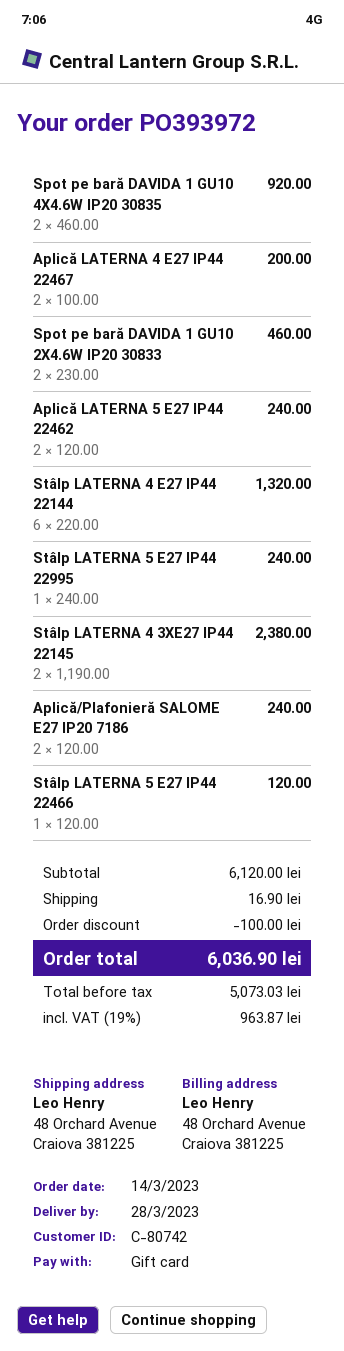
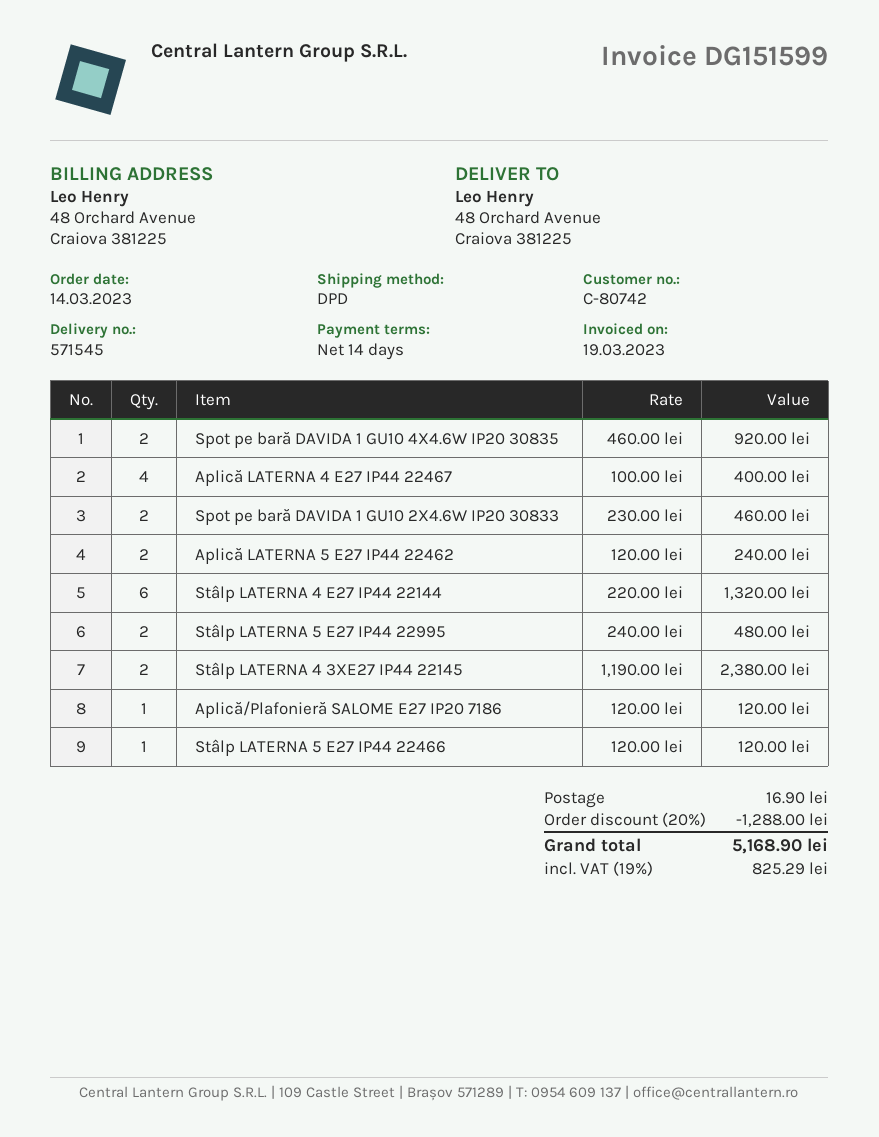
Aplică LATERNA 4 E27 IP44 22467: 2 x 100.00 = 200.00 -> 4 x 100.00 = 400.00
Stâlp LATERNA 5 E27 IP44 22995: 1 x 240.00 = 240.00 -> 2 x 240.00 = 480.00
Aplică/Plafonieră SALOME E27 IP20 7186: 2 x 120.00 = 240.00 -> 1 x 120.00 = 120.00
discount: 100.00 -> 1288.00
tax: 19% = 963.87 -> 19% = 825.29
total: 6036.90 -> 5168.90

